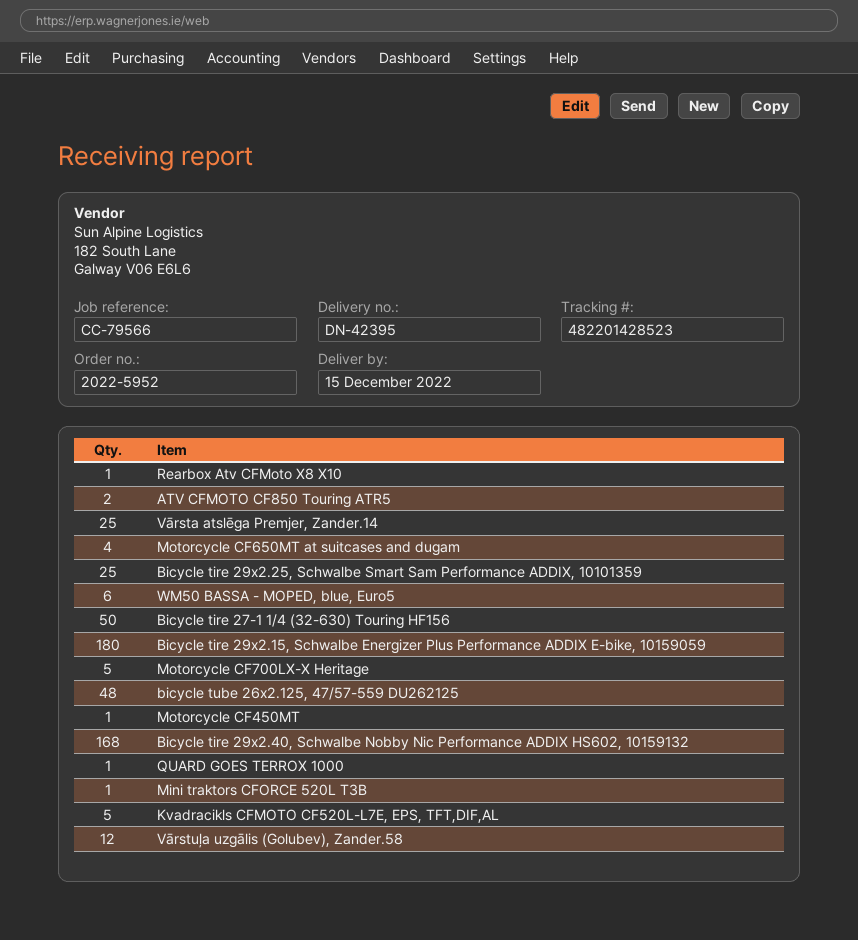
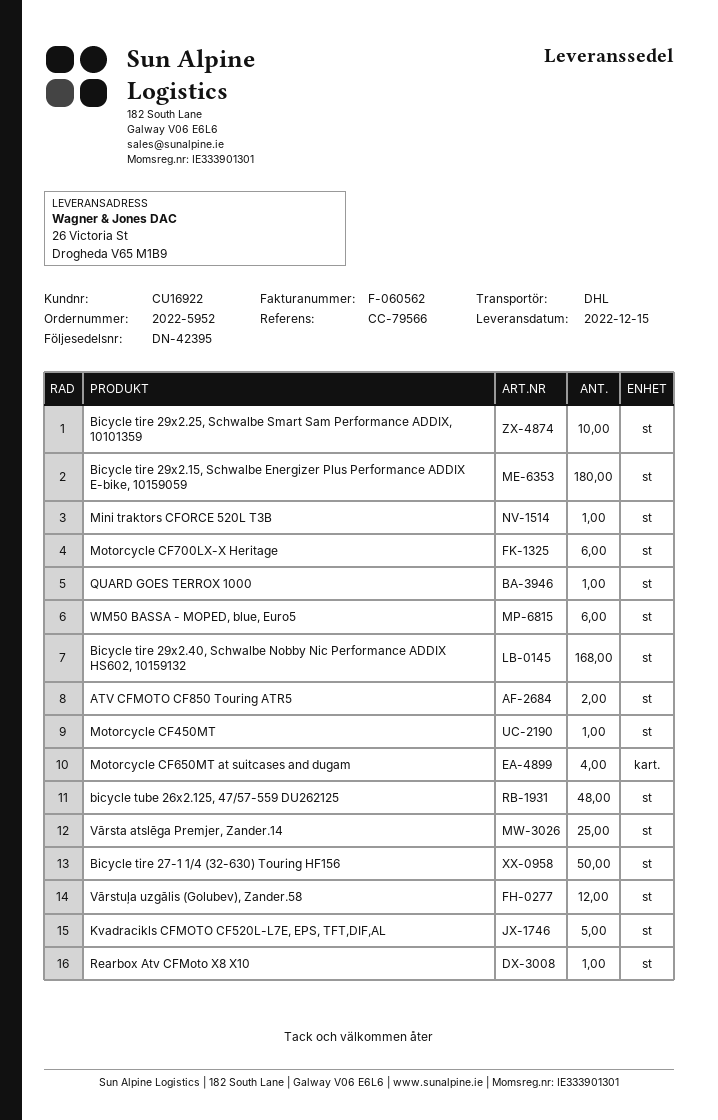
Bicycle tire 29x2.25, Schwalbe Smart Sam Performance ADDIX, 10101359: 25 -> 10
Motorcycle CF700LX-X Heritage: 5 -> 6

